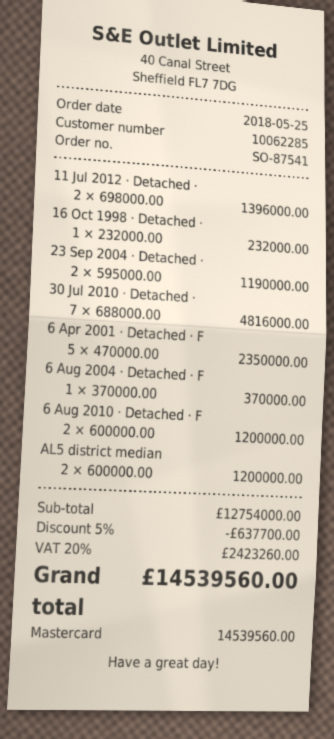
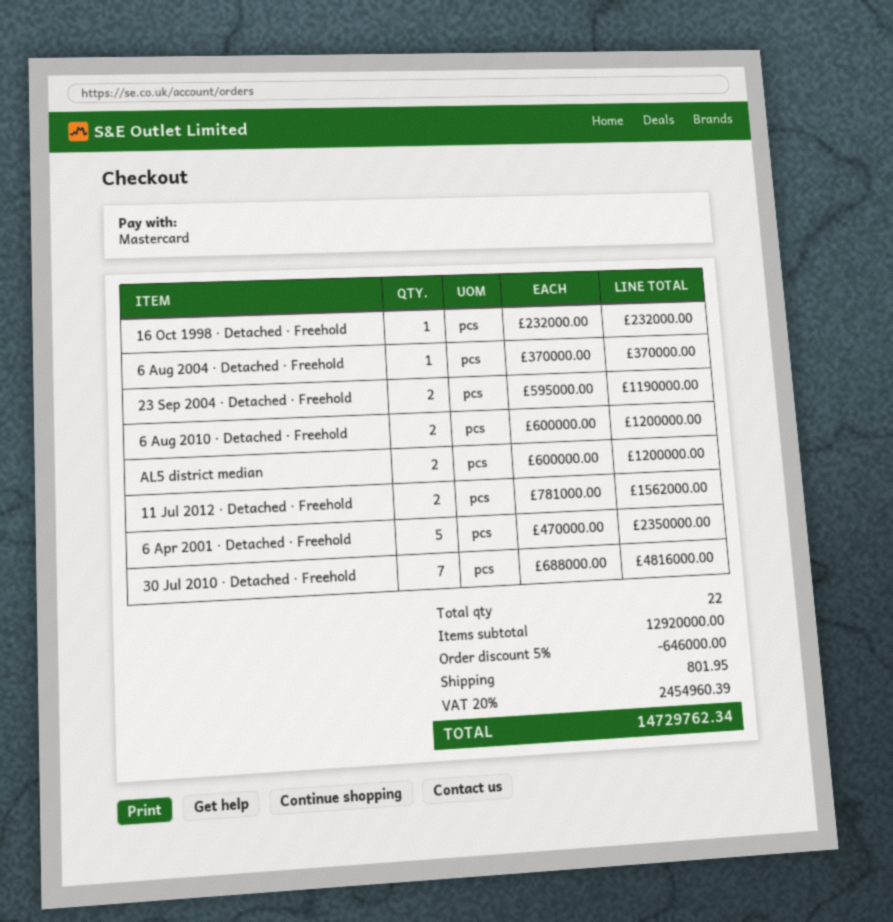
11 Jul 2012 · Detached ·: 2 x 698000.00 = 1396000.00 -> 2 x 781000.00 = 1562000.00
subtotal: 12754000.00 -> 12920000.00
discount: 5% = 637700.00 -> 5% = 646000.00
shipping: none -> 801.95
tax: 20% = 2423260.00 -> 20% = 2454960.39
total: 14539560.00 -> 14729762.34

